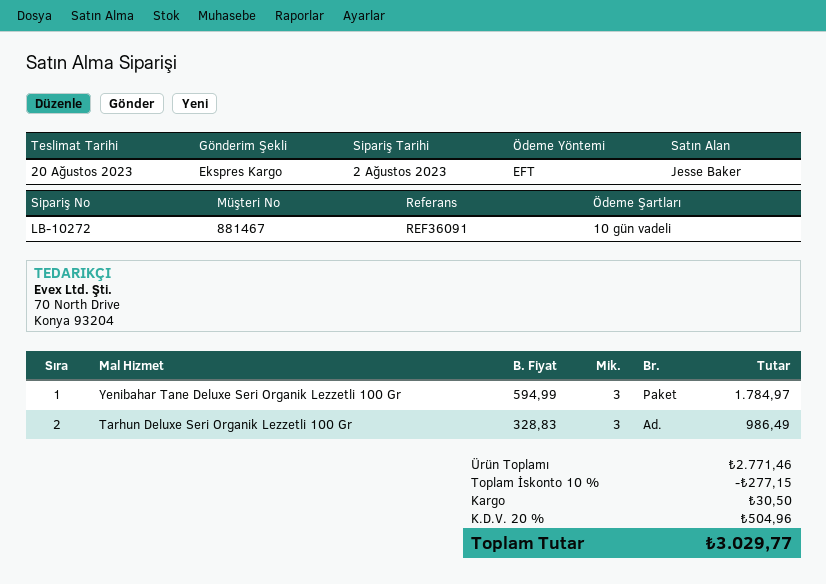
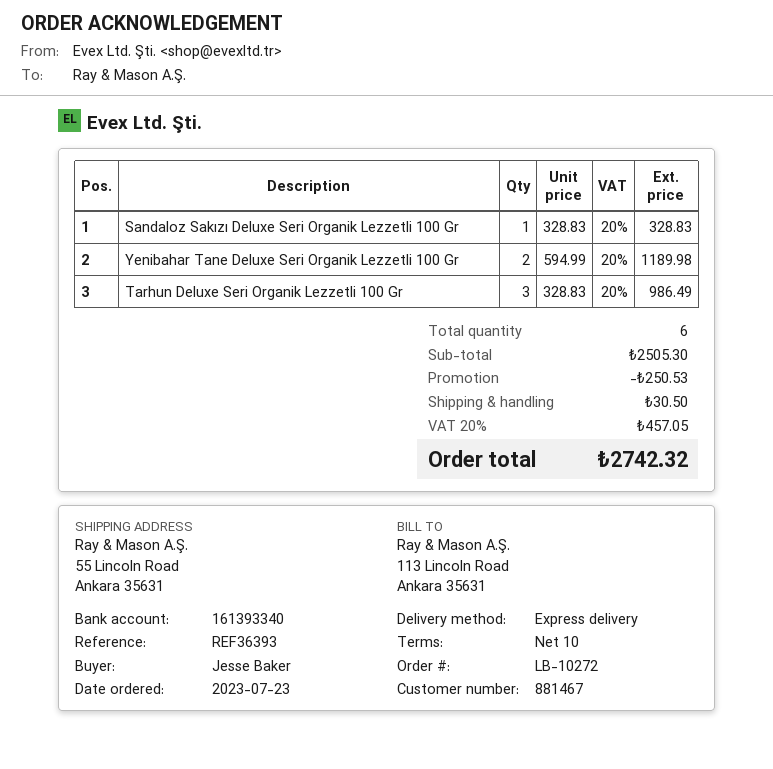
order date: 2023-08-02 -> 2023-07-23
reference: REF36091 -> REF36393
Yenibahar Tane Deluxe Seri Organik Lezzetli 100 Gr: 3 x 594.99 = 1784.97 -> 2 x 594.99 = 1189.98
Sandaloz Sakızı Deluxe Seri Organik Lezzetli 100 Gr: none -> 1 x 328.83 = 328.83
subtotal: 2771.46 -> 2505.30
discount: 277.15 -> 250.53
tax: 20% = 504.96 -> 20% = 457.05
total: 3029.77 -> 2742.32

